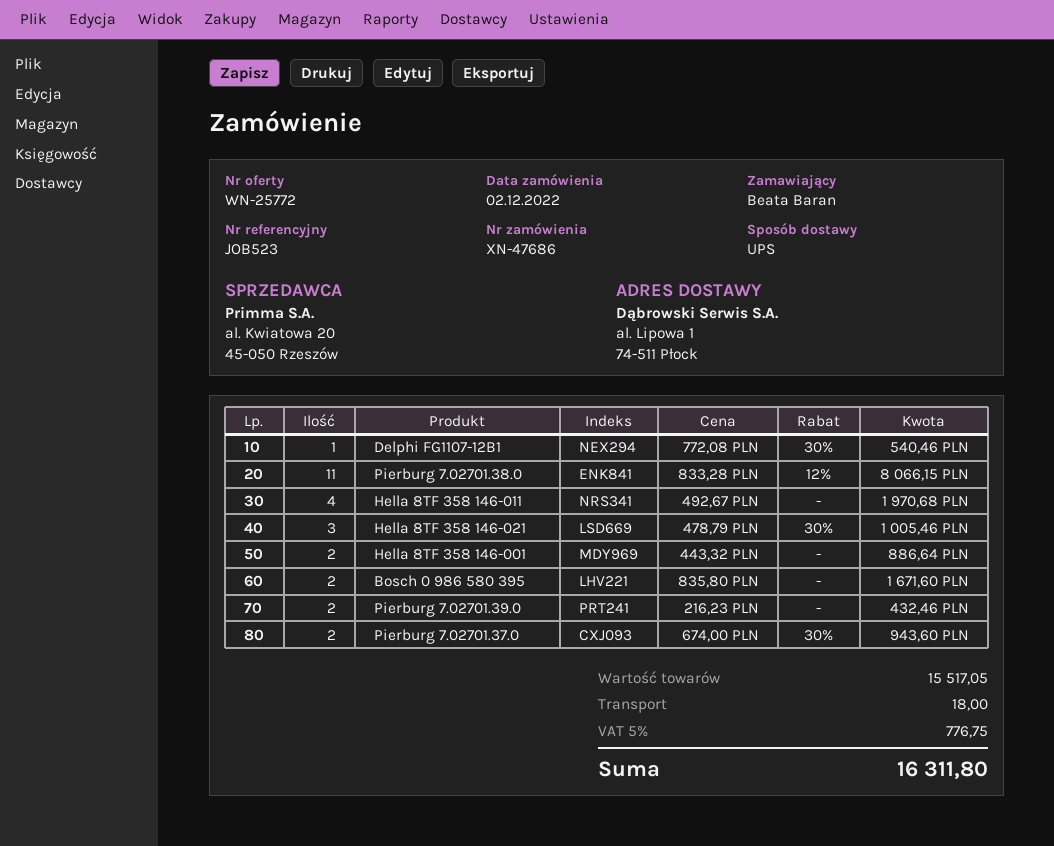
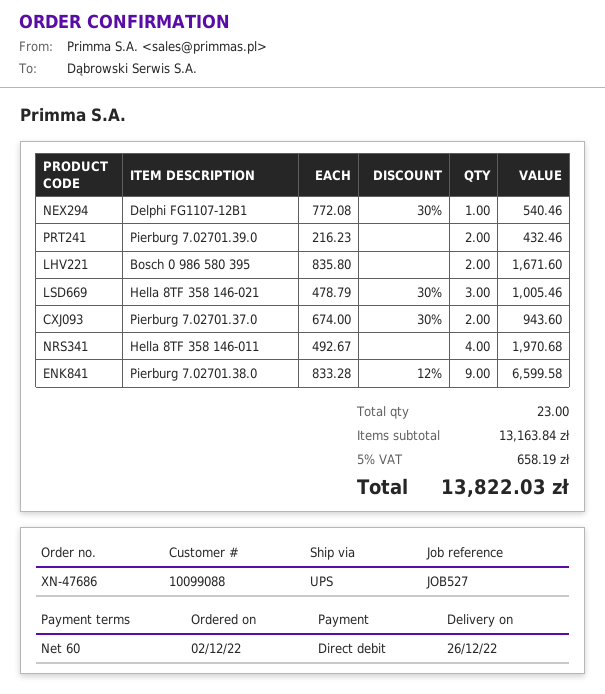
reference: JOB523 -> JOB527
Pierburg 7.02701.38.0: 11 x 833.28 - 12% = 8066.15 -> 9 x 833.28 - 12% = 6599.58
Hella 8TF 358 146-001: 2 x 443.32 = 886.64 -> none
subtotal: 15517.05 -> 13163.84
shipping: 18.00 -> none
tax: 5% = 776.75 -> 5% = 658.19
total: 16311.80 -> 13822.03

